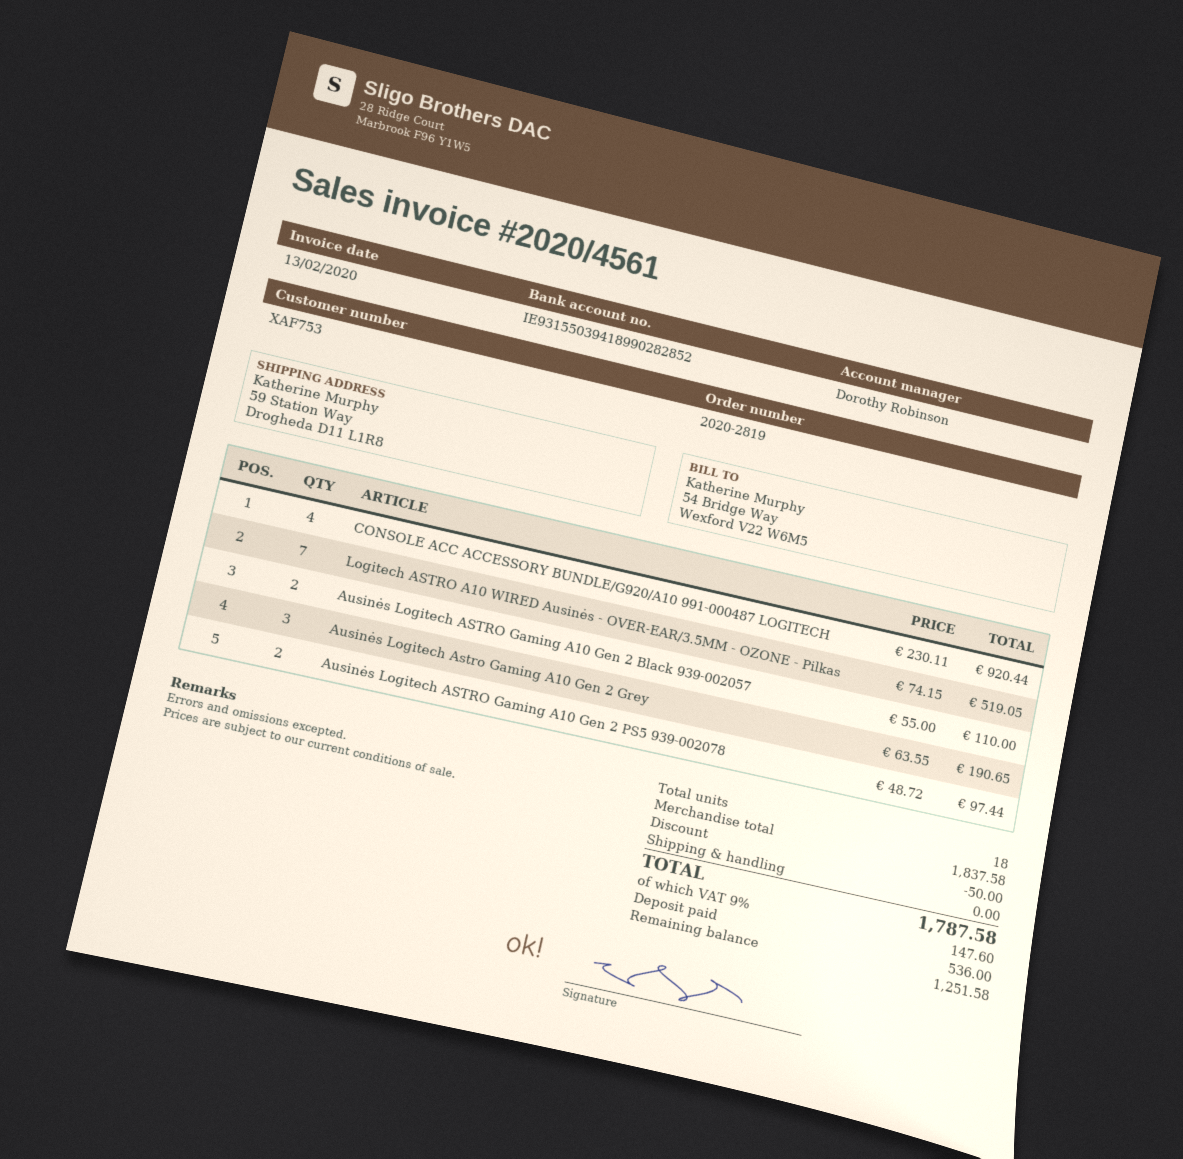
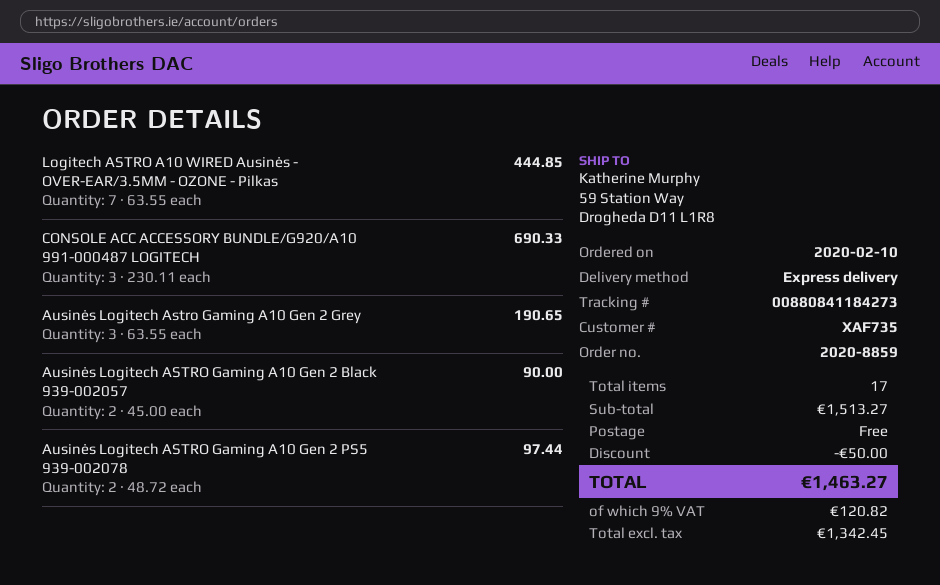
order number: 2020-2819 -> 2020-8859
customer number: XAF753 -> XAF735
CONSOLE ACC ACCESSORY BUNDLE/G920/A10 991-000487 LOGITECH: 4 x 230.11 = 920.44 -> 3 x 230.11 = 690.33
Logitech ASTRO A10 WIRED Ausinės - OVER-EAR/3.5MM - OZONE - Pilkas: 7 x 74.15 = 519.05 -> 7 x 63.55 = 444.85
Ausinės Logitech ASTRO Gaming A10 Gen 2 Black 939-002057: 2 x 55.00 = 110.00 -> 2 x 45.00 = 90.00
total quantity: 18 -> 17
subtotal: 1837.58 -> 1513.27
tax: 9% = 147.60 -> 9% = 120.82
total: 1787.58 -> 1463.27

